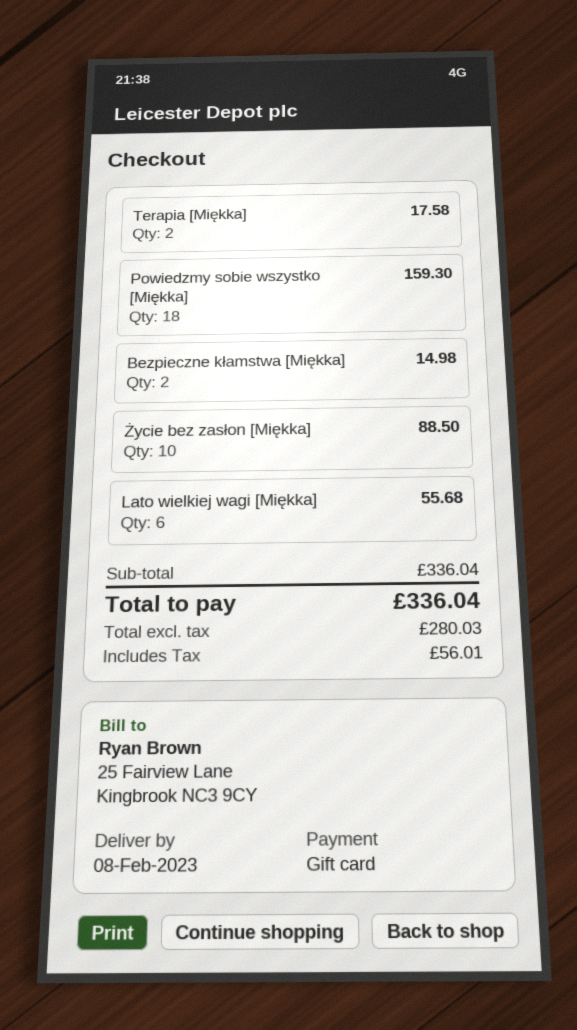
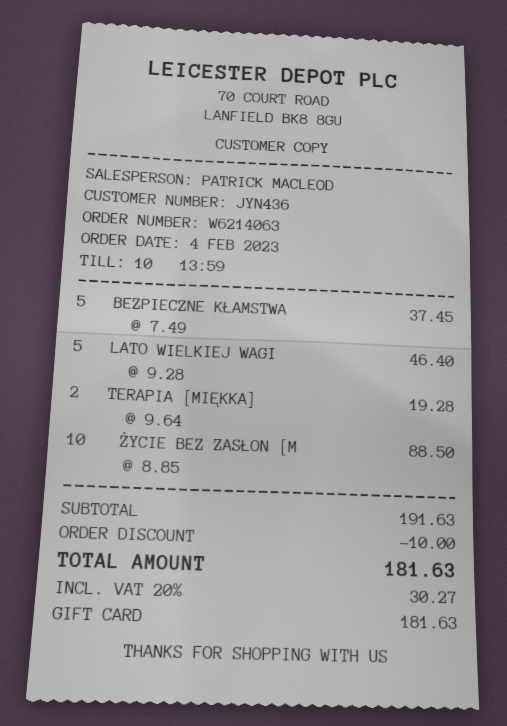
Terapia [Miękka]: 2 for 17.58 -> 2 for 19.28
Powiedzmy sobie wszystko [Miękka]: 18 for 159.30 -> none
Bezpieczne kłamstwa [Miękka]: 2 for 14.98 -> 5 for 37.45
Lato wielkiej wagi [Miękka]: 6 for 55.68 -> 5 for 46.40
subtotal: 336.04 -> 191.63
discount: none -> 10.00
tax: 56.01 -> 30.27
total: 336.04 -> 181.63

